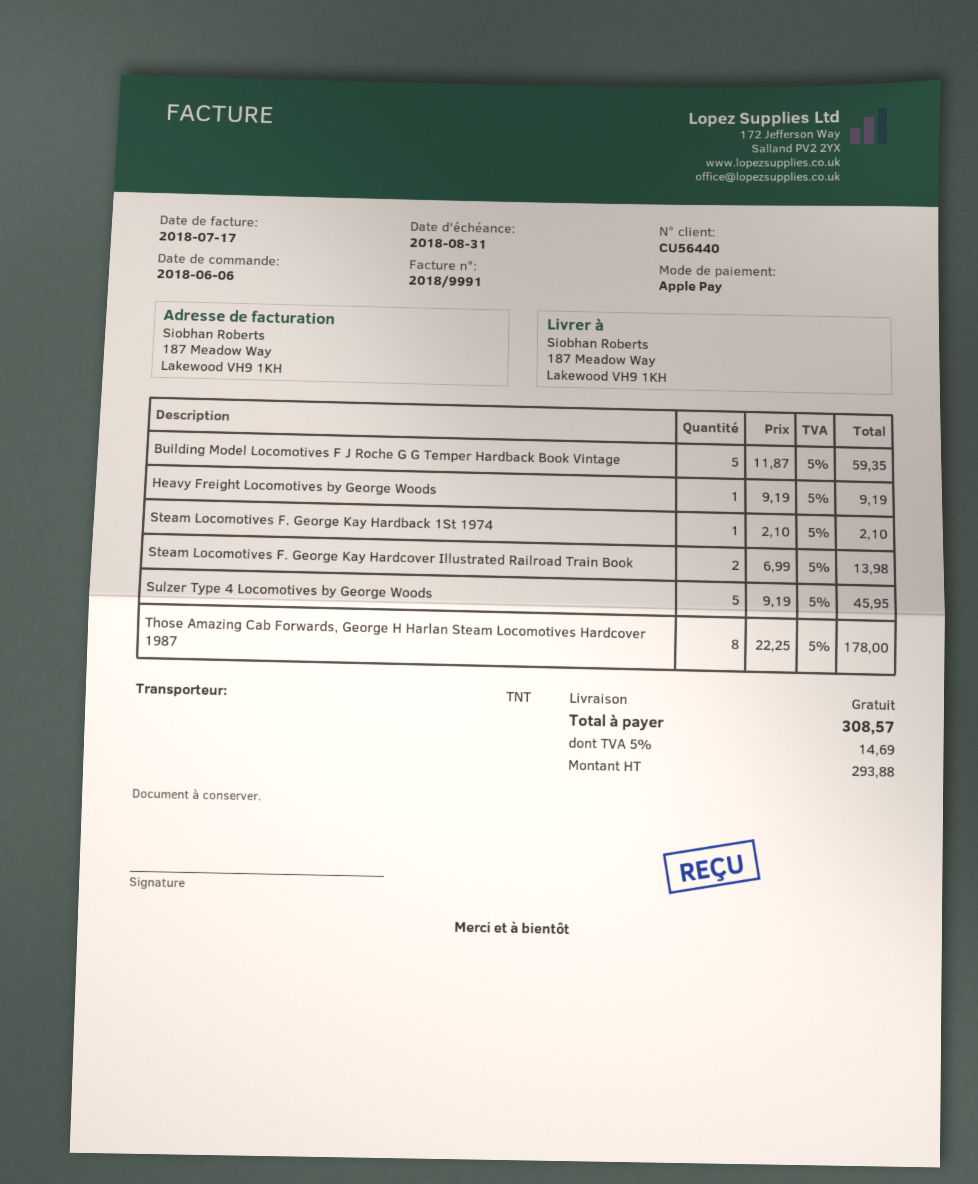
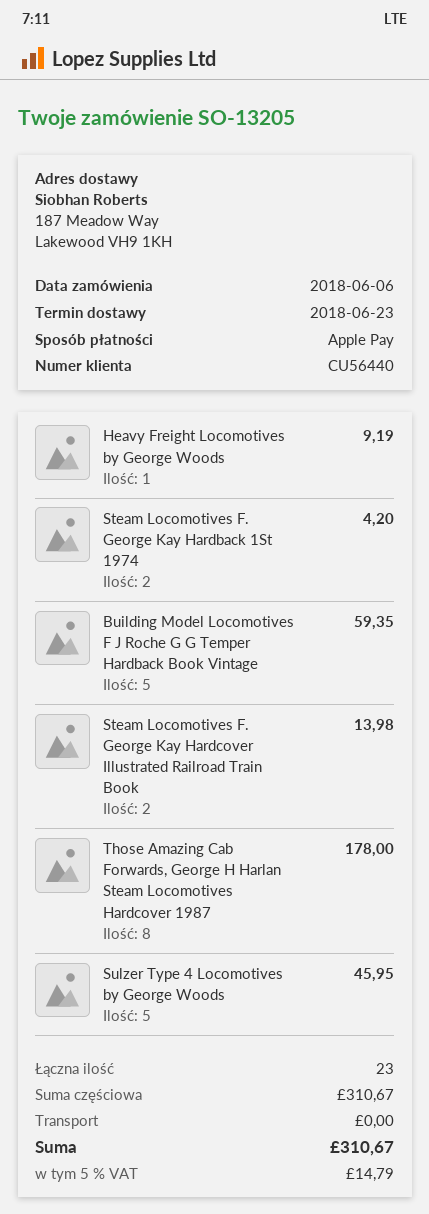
Steam Locomotives F. George Kay Hardback 1St 1974: 1 for 2.10 -> 2 for 4.20
tax: 5% = 14.69 -> 5% = 14.79
total: 308.57 -> 310.67

